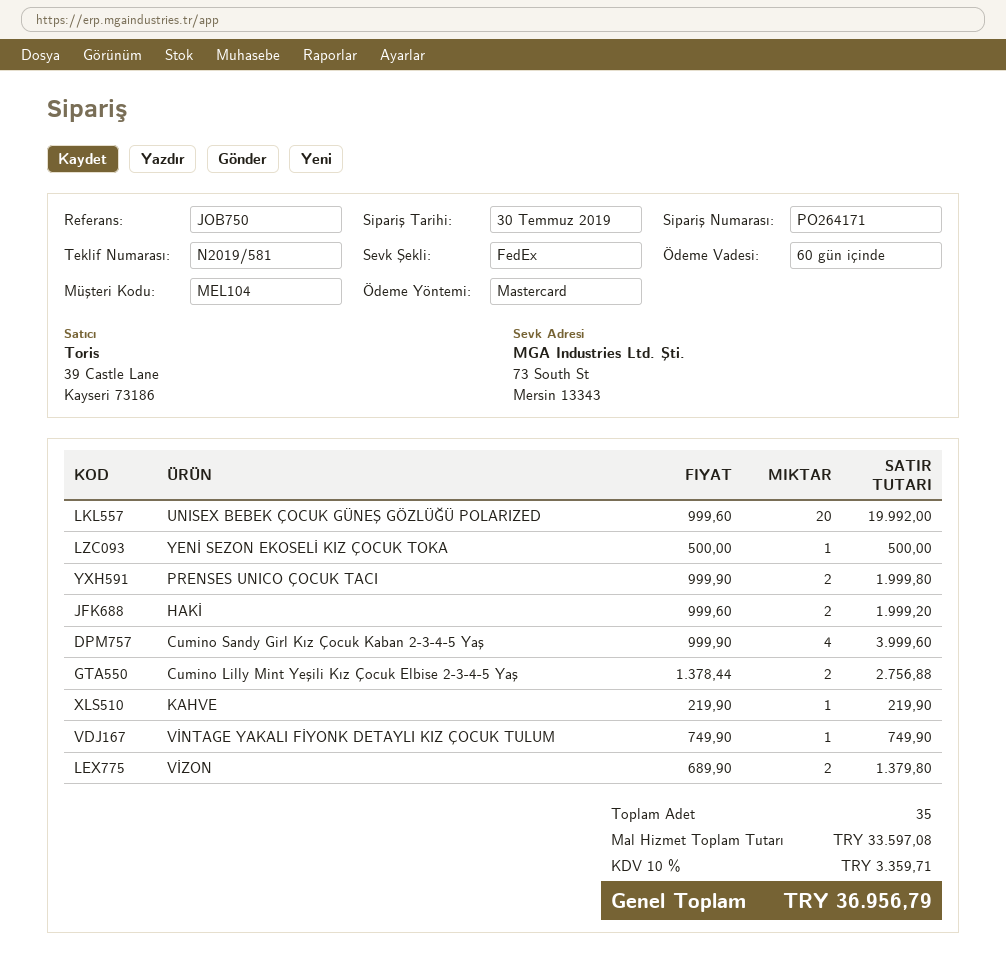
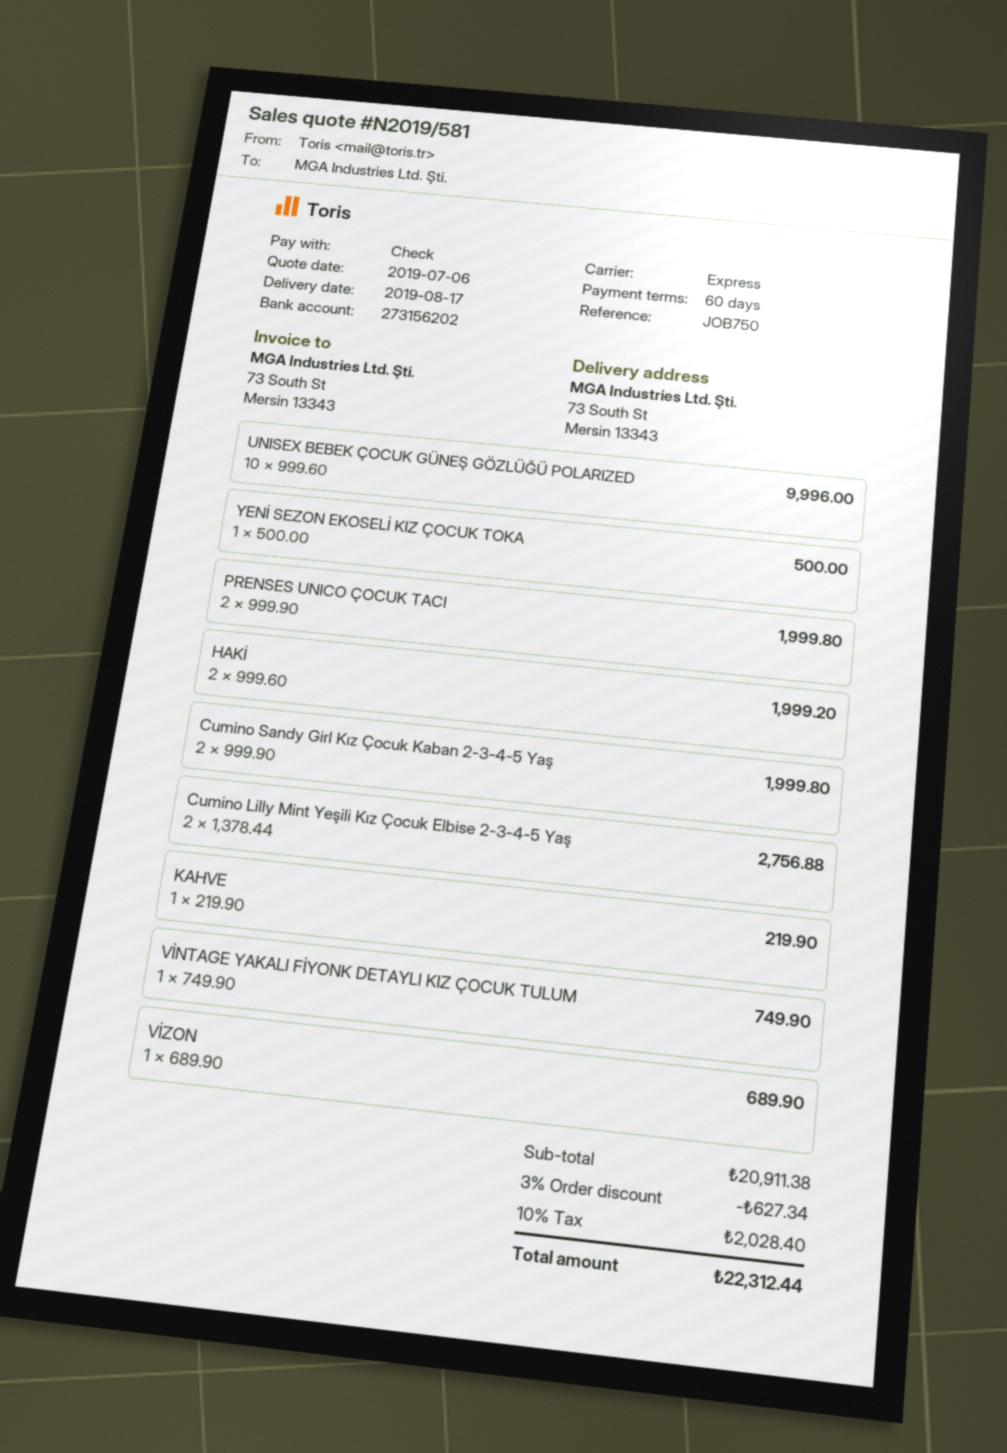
payment method: Mastercard -> cheque
shipping method: FedEx -> express
UNISEX BEBEK ÇOCUK GÜNEŞ GÖZLÜĞÜ POLARIZED: 20 x 999.60 = 19992.00 -> 10 x 999.60 = 9996.00
Cumino Sandy Girl Kız Çocuk Kaban 2-3-4-5 Yaş: 4 x 999.90 = 3999.60 -> 2 x 999.90 = 1999.80
VİZON: 2 x 689.90 = 1379.80 -> 1 x 689.90 = 689.90
subtotal: 33597.08 -> 20911.38
discount: none -> 3% = 627.34
tax: 10% = 3359.71 -> 10% = 2028.40
total: 36956.79 -> 22312.44

